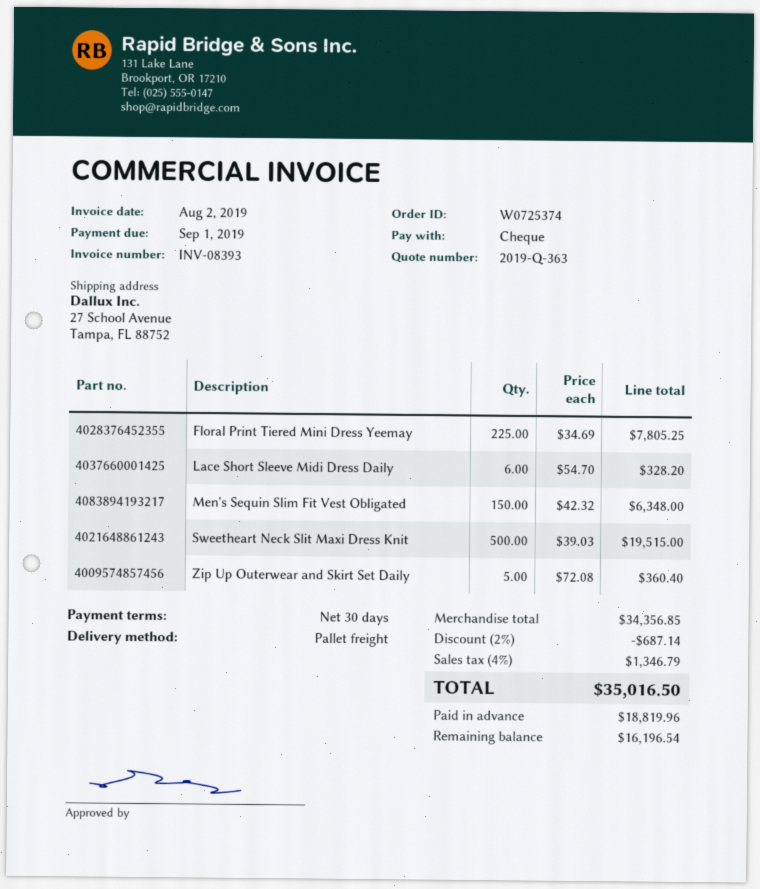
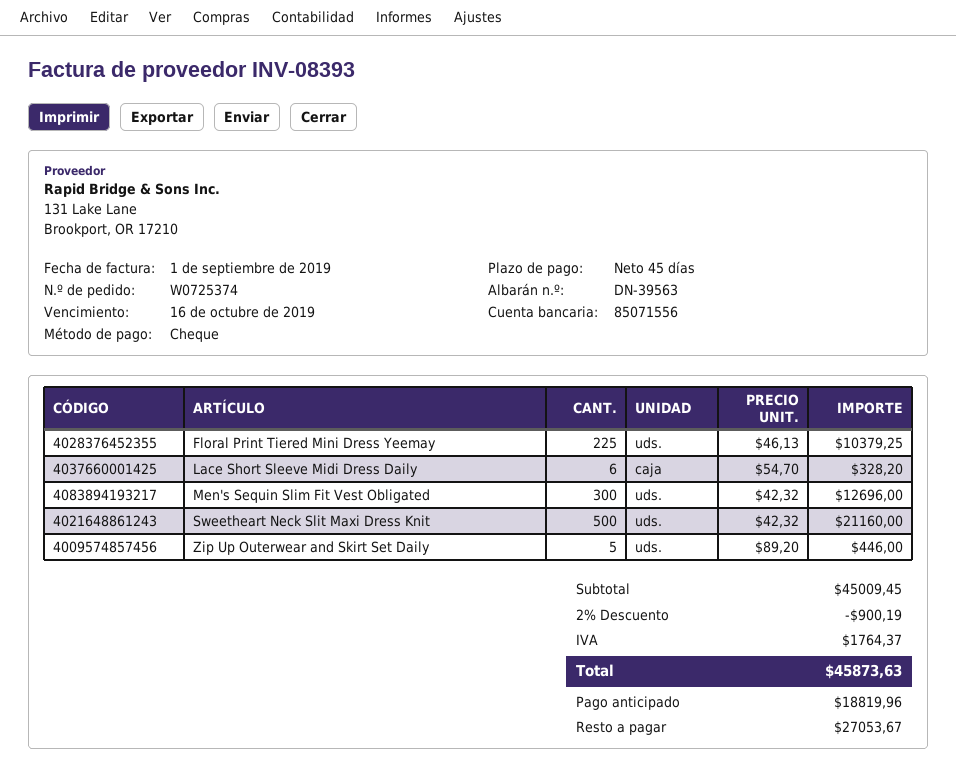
invoice date: 2019-08-02 -> 2019-09-01
payment terms: 30 days -> 45 days
due date: 2019-09-01 -> 2019-10-16
Floral Print Tiered Mini Dress Yeemay: 225 x 34.69 = 7805.25 -> 225 x 46.13 = 10379.25
Men's Sequin Slim Fit Vest Obligated: 150 x 42.32 = 6348.00 -> 300 x 42.32 = 12696.00
Sweetheart Neck Slit Maxi Dress Knit: 500 x 39.03 = 19515.00 -> 500 x 42.32 = 21160.00
Zip Up Outerwear and Skirt Set Daily: 5 x 72.08 = 360.40 -> 5 x 89.20 = 446.00
subtotal: 34356.85 -> 45009.45
discount: 2% = 687.14 -> 2% = 900.19
tax: 1346.79 -> 1764.37
total: 35016.50 -> 45873.63
balance: 16196.54 -> 27053.67

